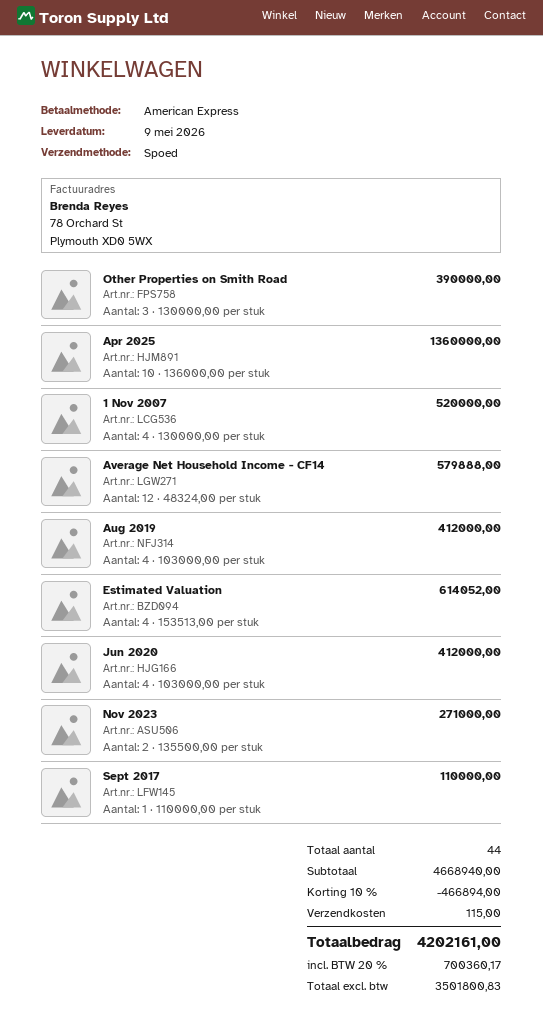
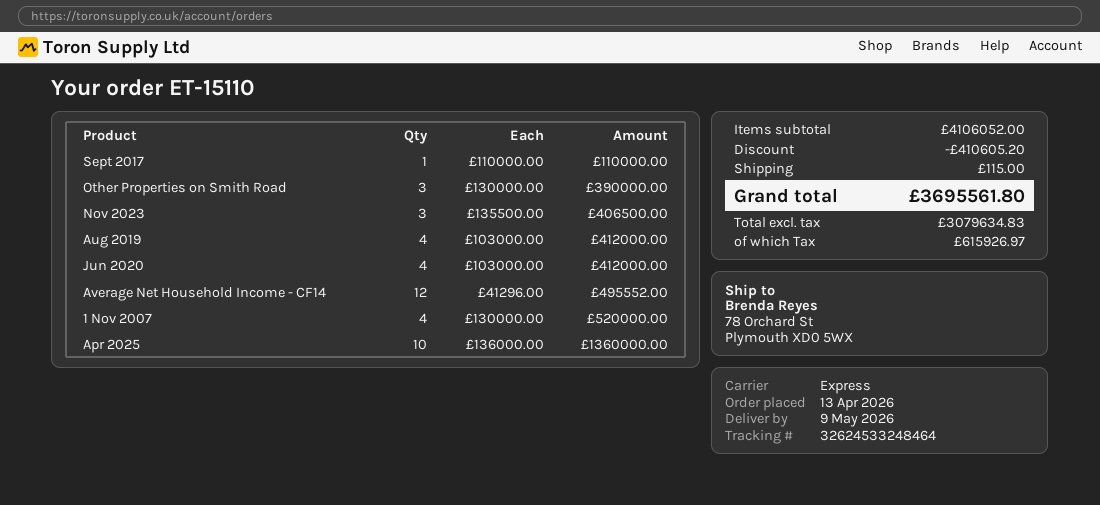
Average Net Household Income - CF14: 12 x 48324.00 = 579888.00 -> 12 x 41296.00 = 495552.00
Estimated Valuation: 4 x 153513.00 = 614052.00 -> none
Nov 2023: 2 x 135500.00 = 271000.00 -> 3 x 135500.00 = 406500.00
subtotal: 4668940.00 -> 4106052.00
discount: 466894.00 -> 410605.20
net: 3501800.83 -> 3079634.83
tax: 700360.17 -> 615926.97
total: 4202161.00 -> 3695561.80

